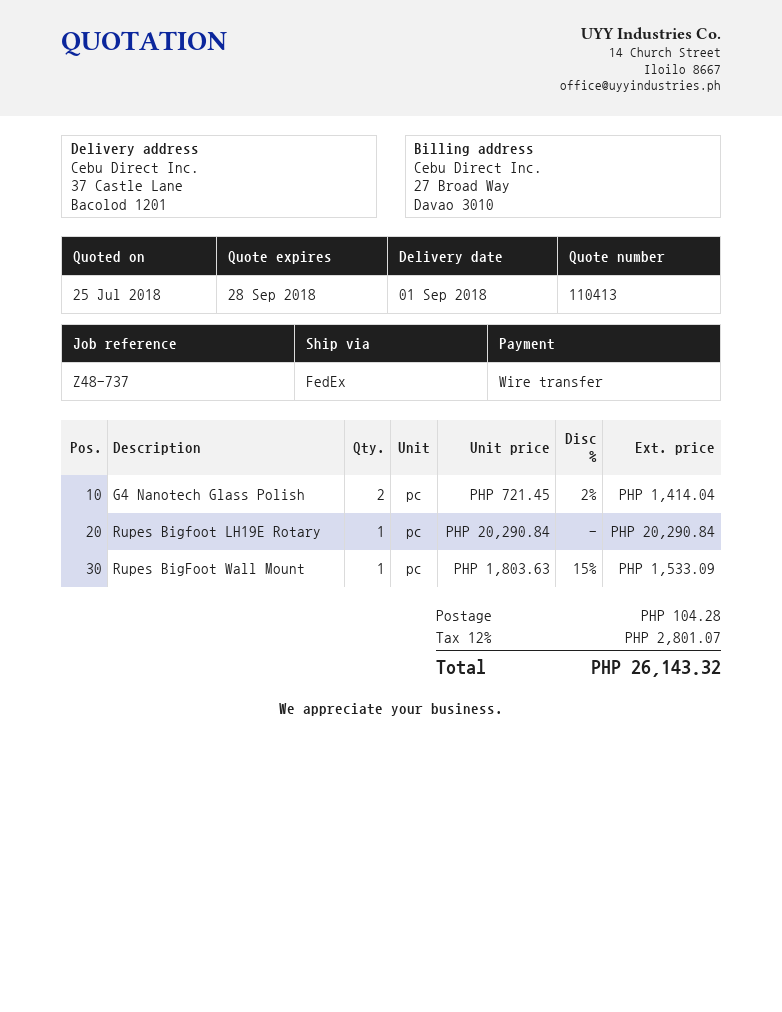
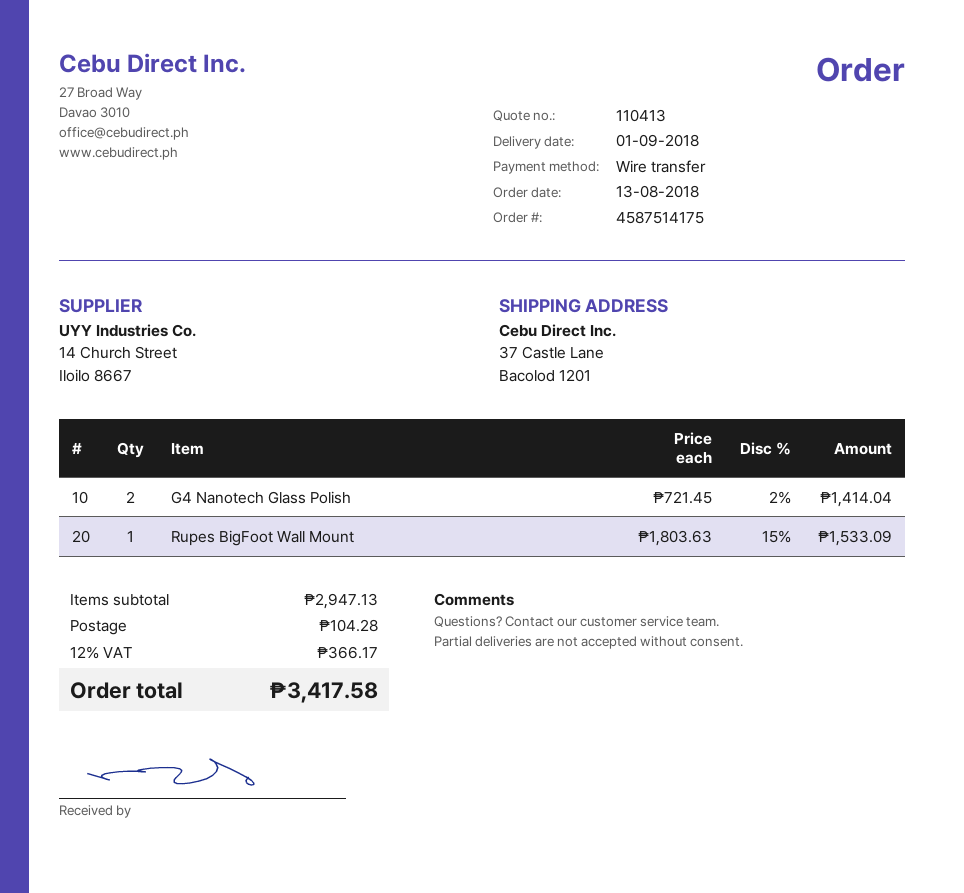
Rupes Bigfoot LH19E Rotary: 1 x 20290.84 = 20290.84 -> none
tax: 12% = 2801.07 -> 12% = 366.17
total: 26143.32 -> 3417.58

